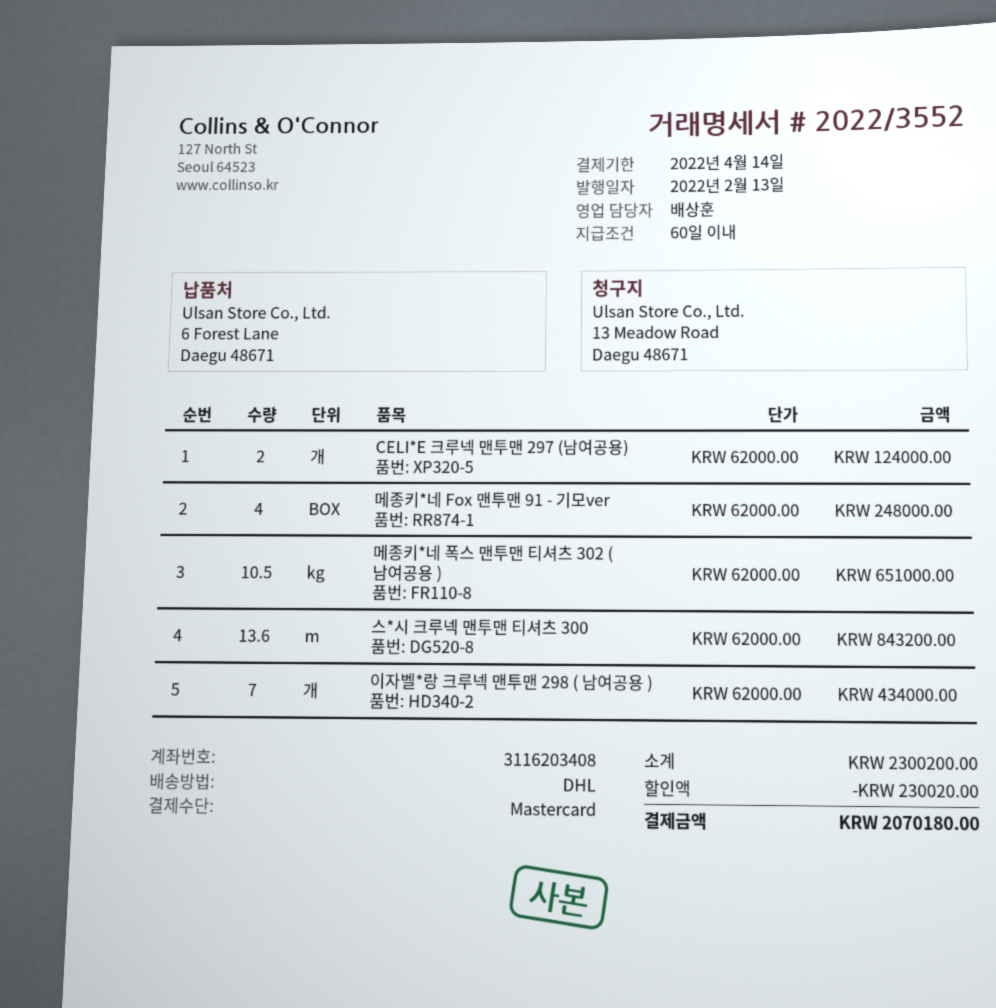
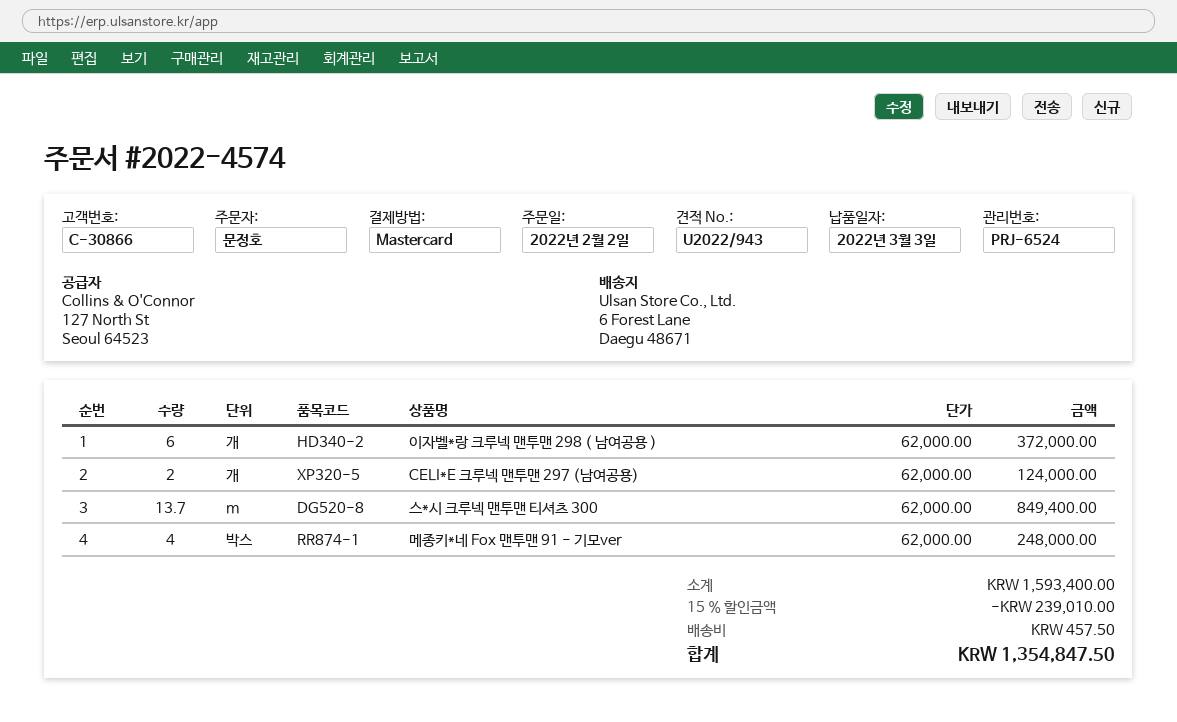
메종키*네 폭스 맨투맨 티셔츠 302 ( 남여공용 ): 10.5 x 62000.00 = 651000.00 -> none
스*시 크루넥 맨투맨 티셔츠 300: 13.6 x 62000.00 = 843200.00 -> 13.7 x 62000.00 = 849400.00
이자벨*랑 크루넥 맨투맨 298 ( 남여공용 ): 7 x 62000.00 = 434000.00 -> 6 x 62000.00 = 372000.00
subtotal: 2300200.00 -> 1593400.00
discount: 230020.00 -> 239010.00
shipping: none -> 457.50
total: 2070180.00 -> 1354847.50

